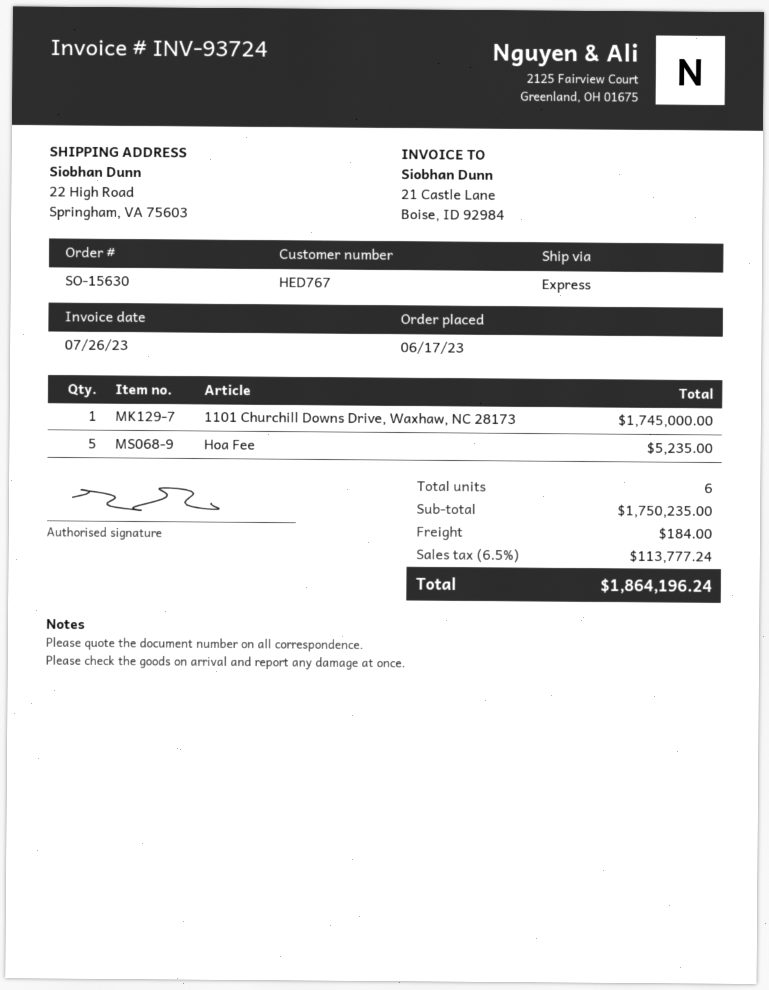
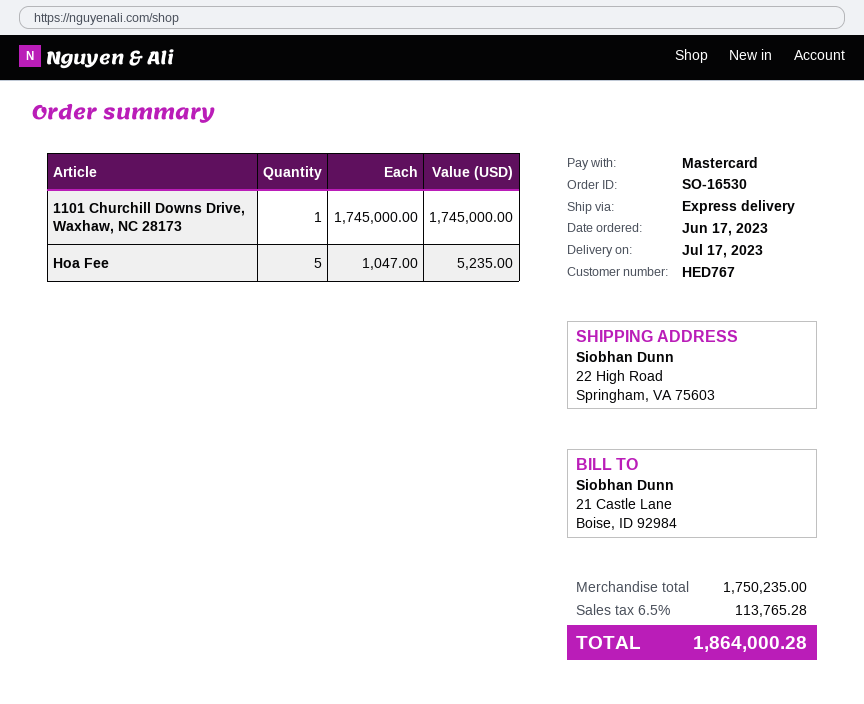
order number: SO-15630 -> SO-16530
shipping: 184.00 -> none
tax: 6.5% = 113777.24 -> 6.5% = 113765.28
total: 1864196.24 -> 1864000.28

